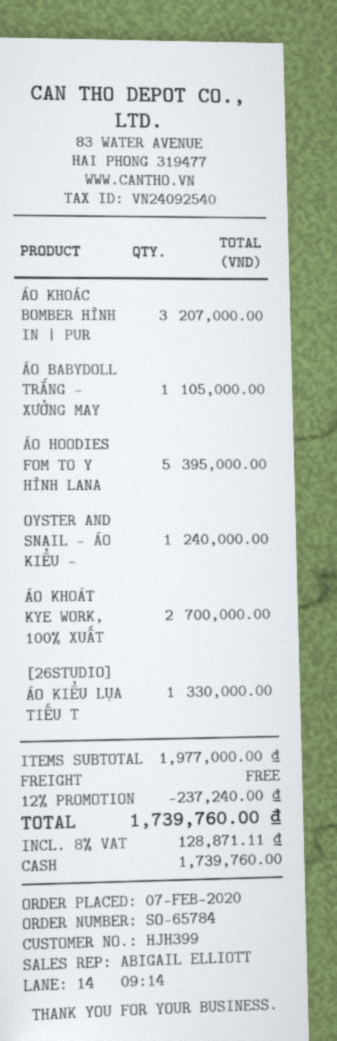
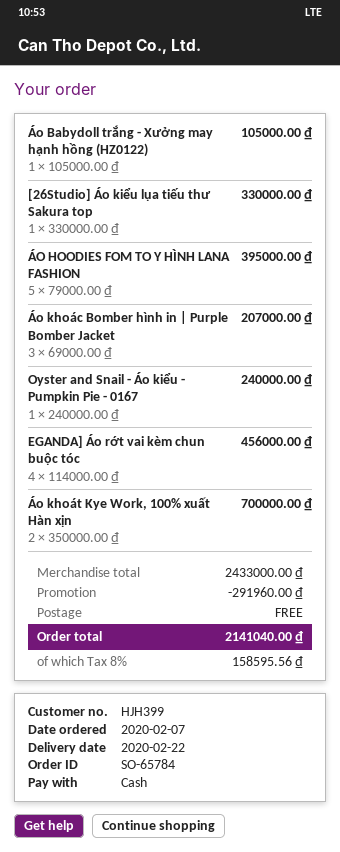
EGANDA] Áo rớt vai kèm chun buộc tóc: none -> 4 for 456000.00
subtotal: 1977000.00 -> 2433000.00
discount: 237240.00 -> 291960.00
tax: 8% = 128871.11 -> 8% = 158595.56
total: 1739760.00 -> 2141040.00

